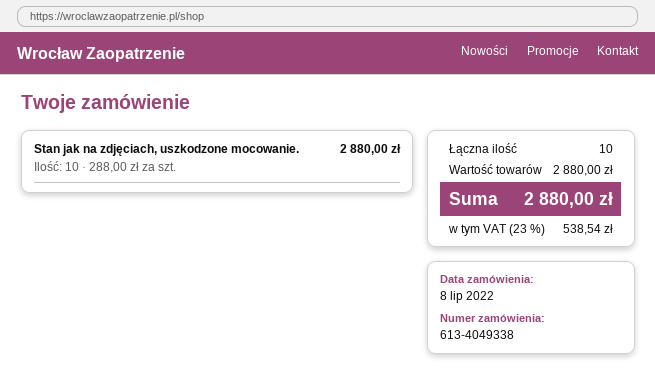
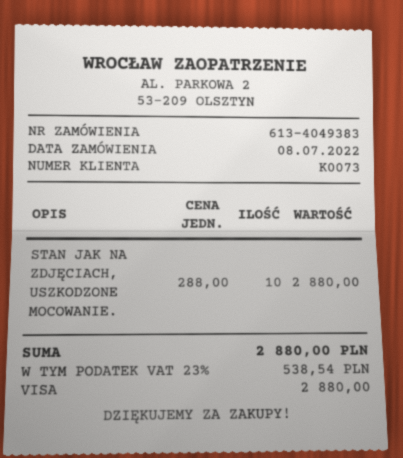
order number: 613-4049338 -> 613-4049383

